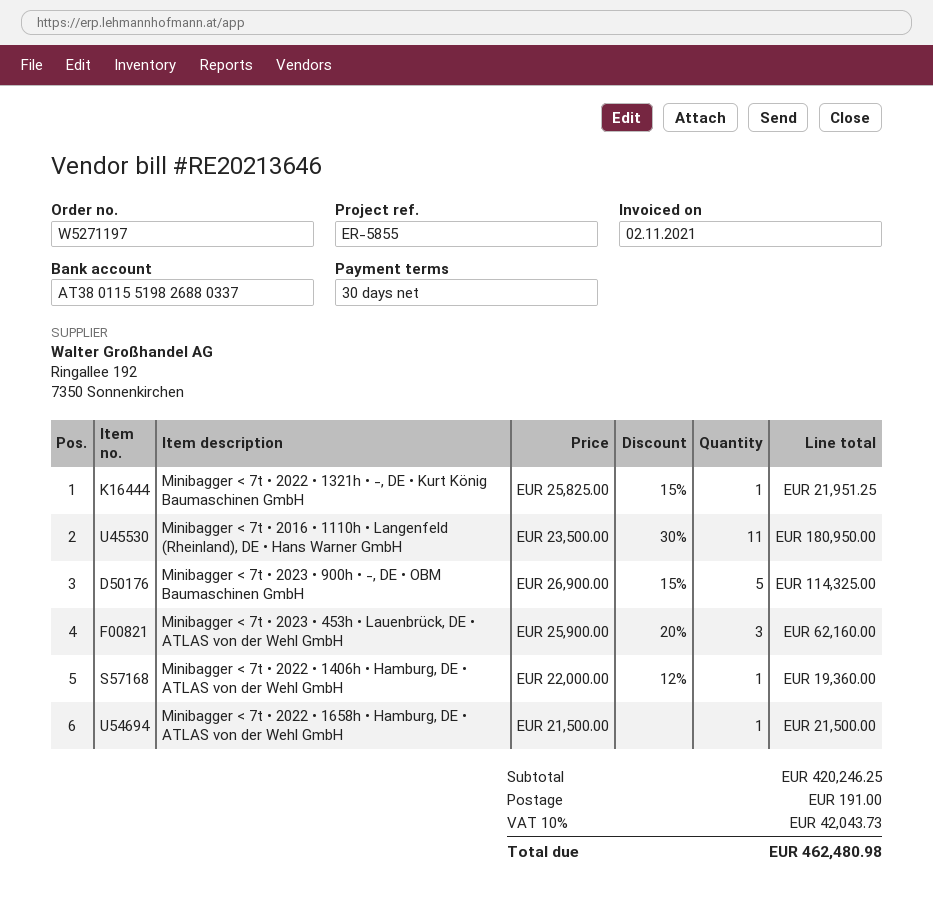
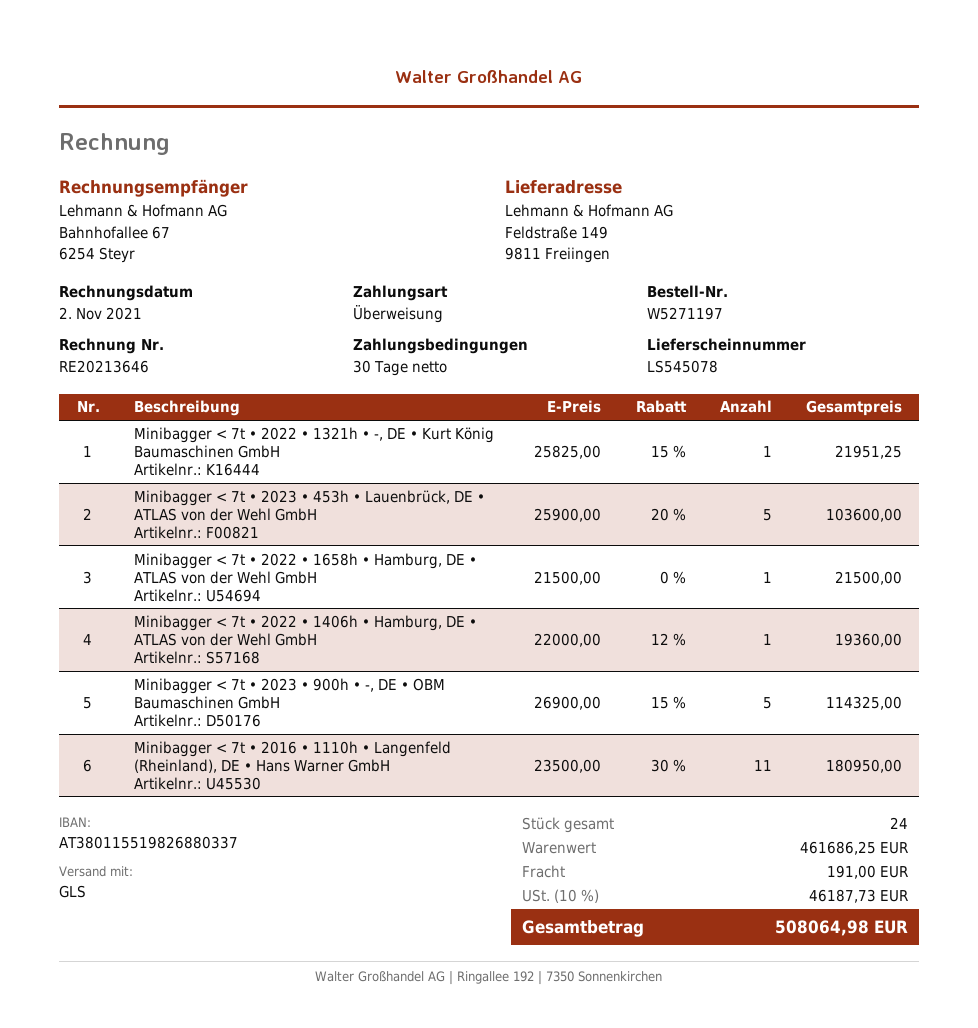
Minibagger < 7t • 2023 • 453h • Lauenbrück, DE • ATLAS von der Wehl GmbH: 3 x 25900.00 - 20% = 62160.00 -> 5 x 25900.00 - 20% = 103600.00
subtotal: 420246.25 -> 461686.25
tax: 10% = 42043.73 -> 10% = 46187.73
total: 462480.98 -> 508064.98

